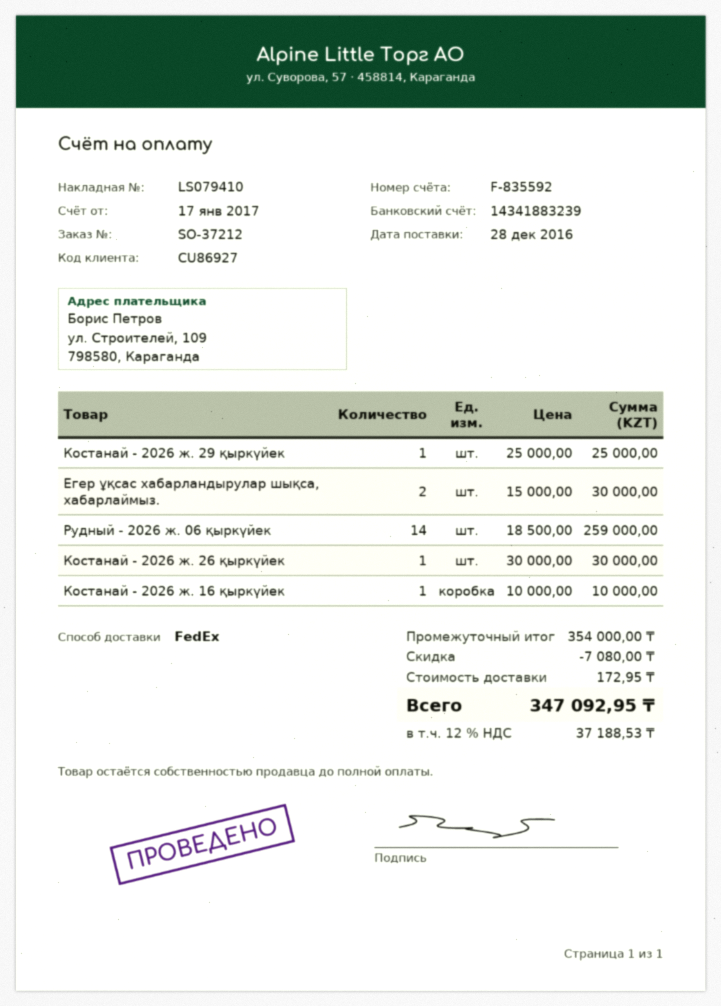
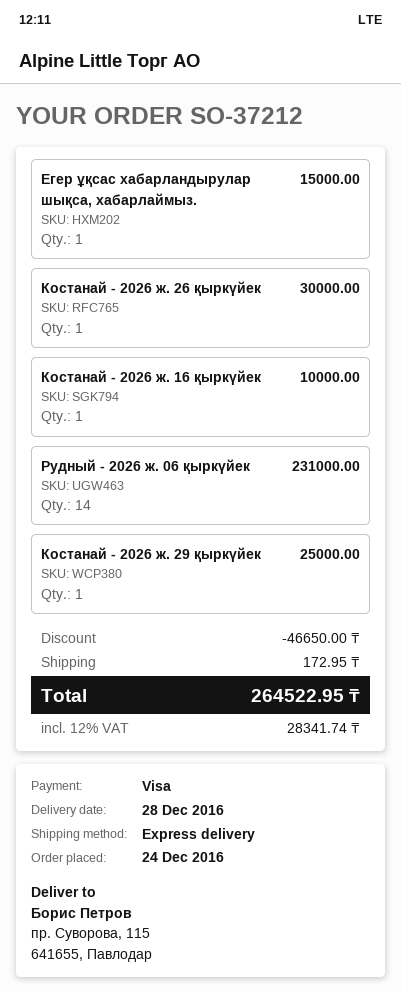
shipping method: FedEx -> express
Егер ұқсас хабарландырулар шықса, хабарлаймыз.: 2 for 30000.00 -> 1 for 15000.00
Рудный - 2026 ж. 06 қыркүйек: 14 for 259000.00 -> 14 for 231000.00
discount: 7080.00 -> 46650.00
tax: 12% = 37188.53 -> 12% = 28341.74
total: 347092.95 -> 264522.95

